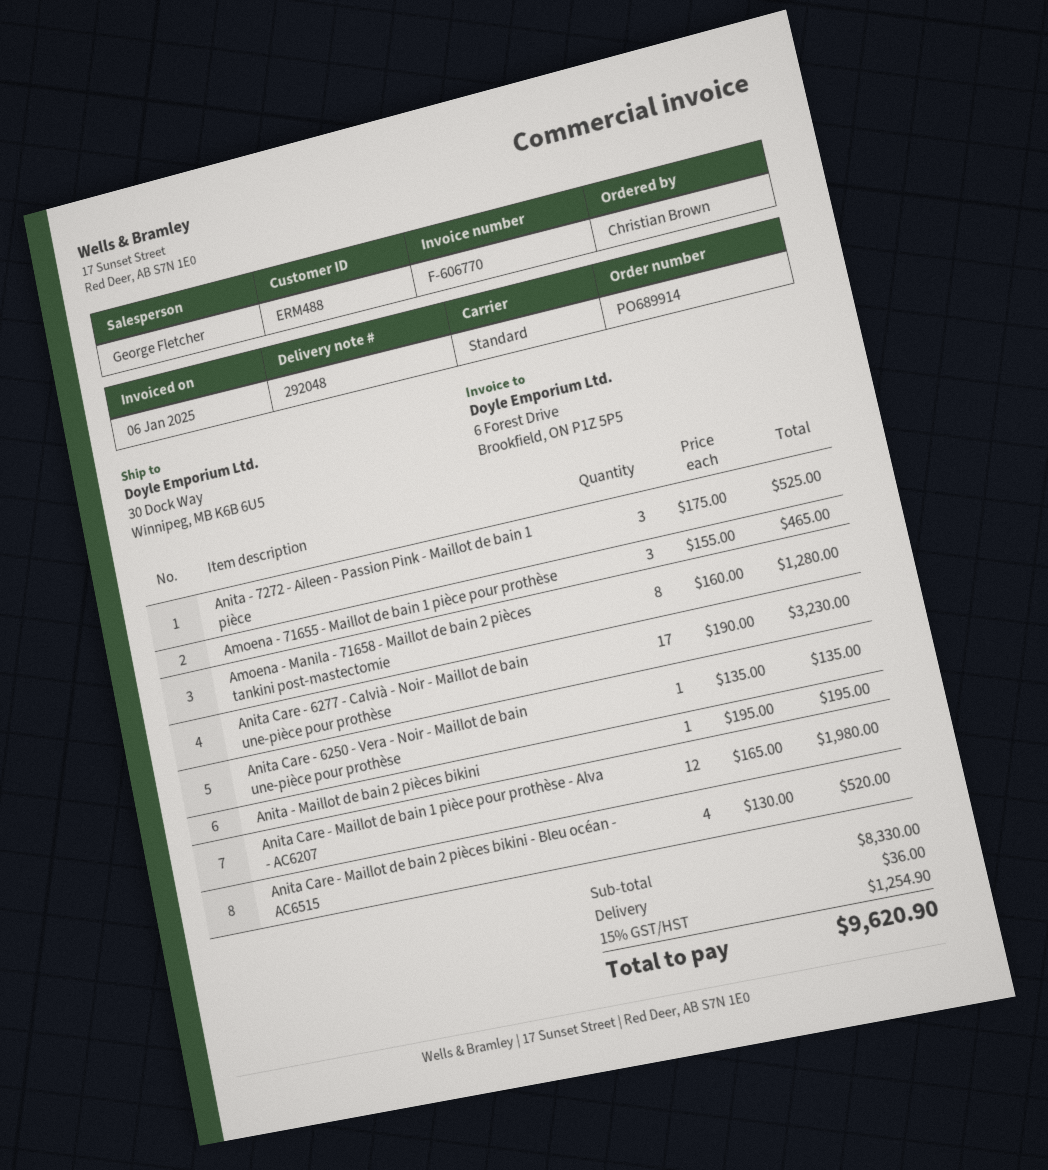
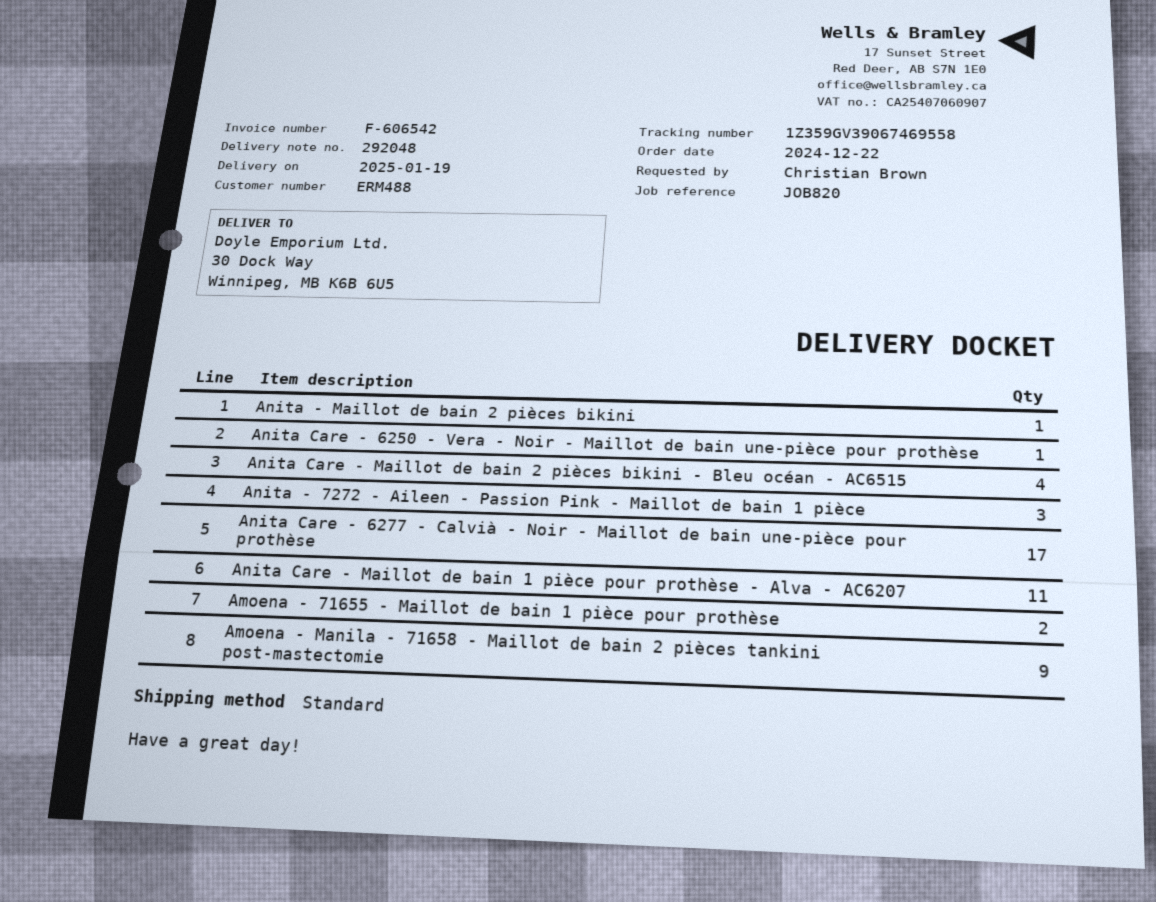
invoice number: F-606770 -> F-606542
Amoena - 71655 - Maillot de bain 1 pièce pour prothèse: 3 -> 2
Amoena - Manila - 71658 - Maillot de bain 2 pièces tankini post-mastectomie: 8 -> 9
Anita Care - Maillot de bain 1 pièce pour prothèse - Alva - AC6207: 12 -> 11

